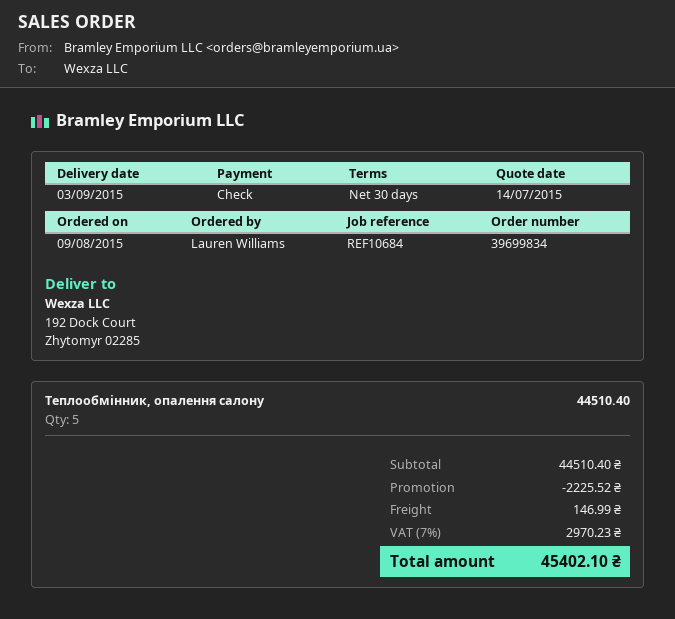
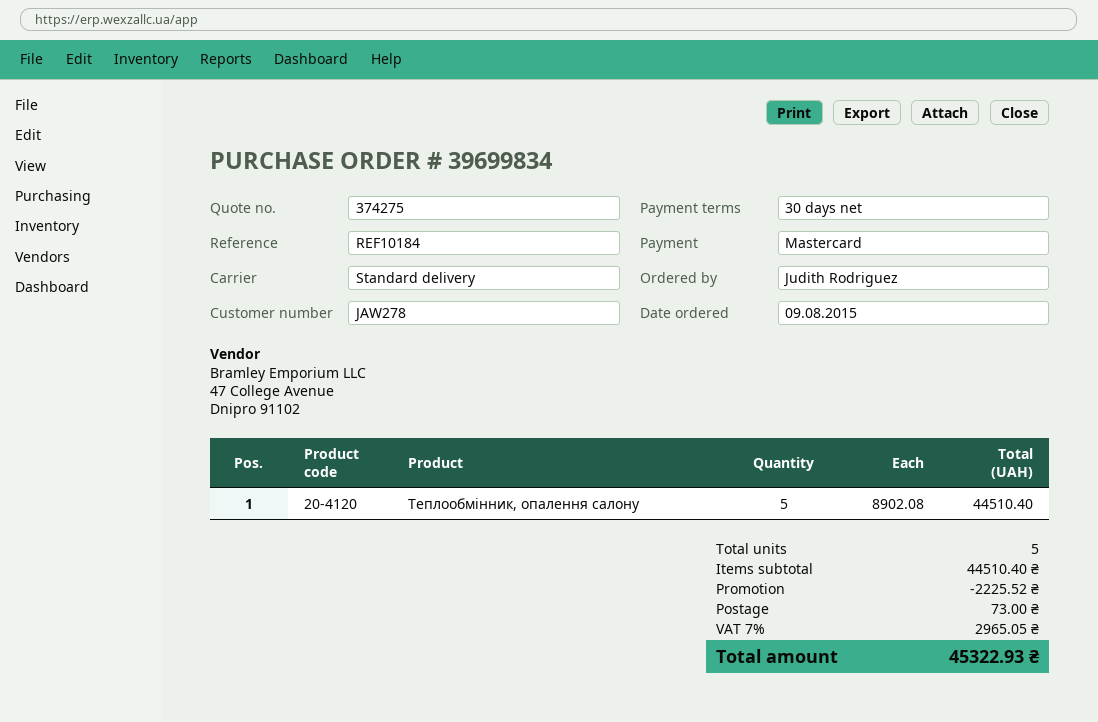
reference: REF10684 -> REF10184
ordered by: Lauren Williams -> Judith Rodriguez
payment method: cheque -> Mastercard
shipping: 146.99 -> 73.00
tax: 7% = 2970.23 -> 7% = 2965.05
total: 45402.10 -> 45322.93

